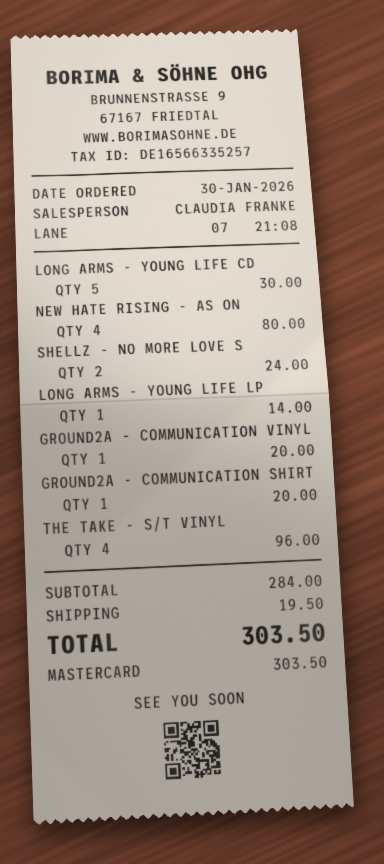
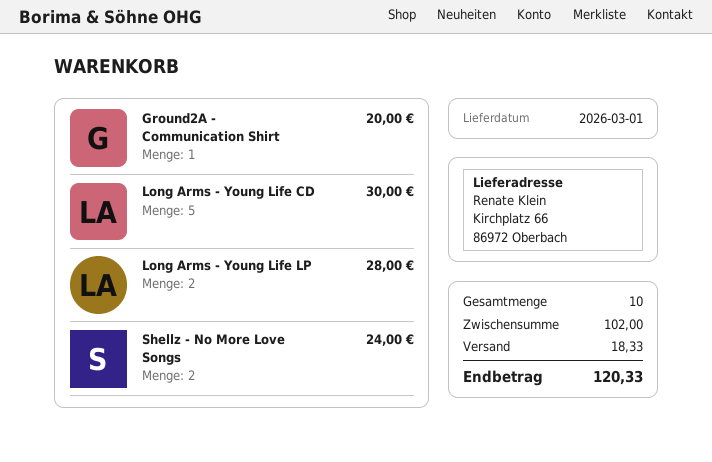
NEW HATE RISING - AS ON: 4 for 80.00 -> none
LONG ARMS - YOUNG LIFE LP: 1 for 14.00 -> 2 for 28.00
GROUND2A - COMMUNICATION VINYL: 1 for 20.00 -> none
THE TAKE - S/T VINYL: 4 for 96.00 -> none
subtotal: 284.00 -> 102.00
shipping: 19.50 -> 18.33
total: 303.50 -> 120.33

